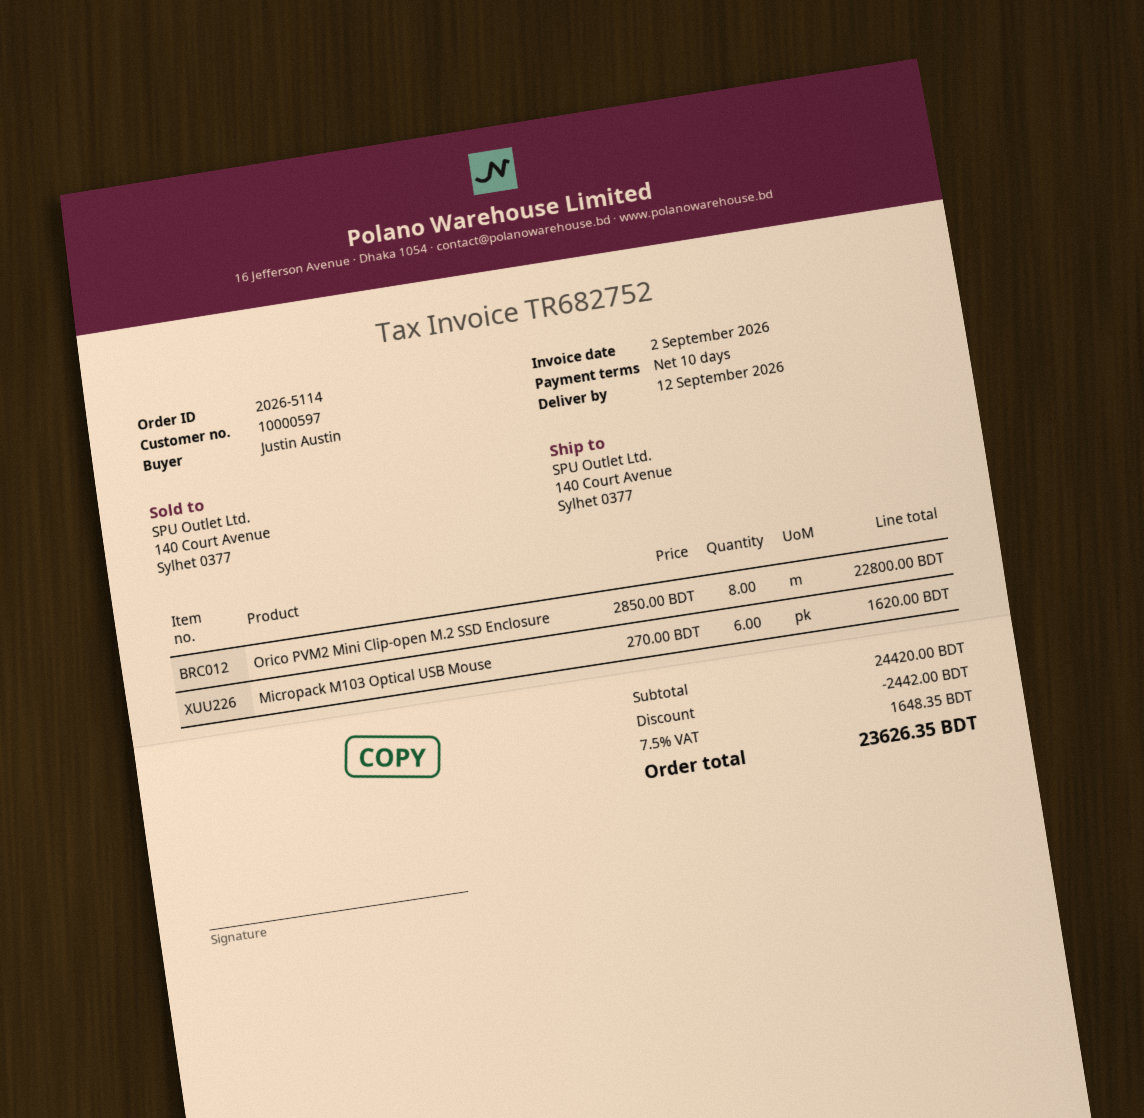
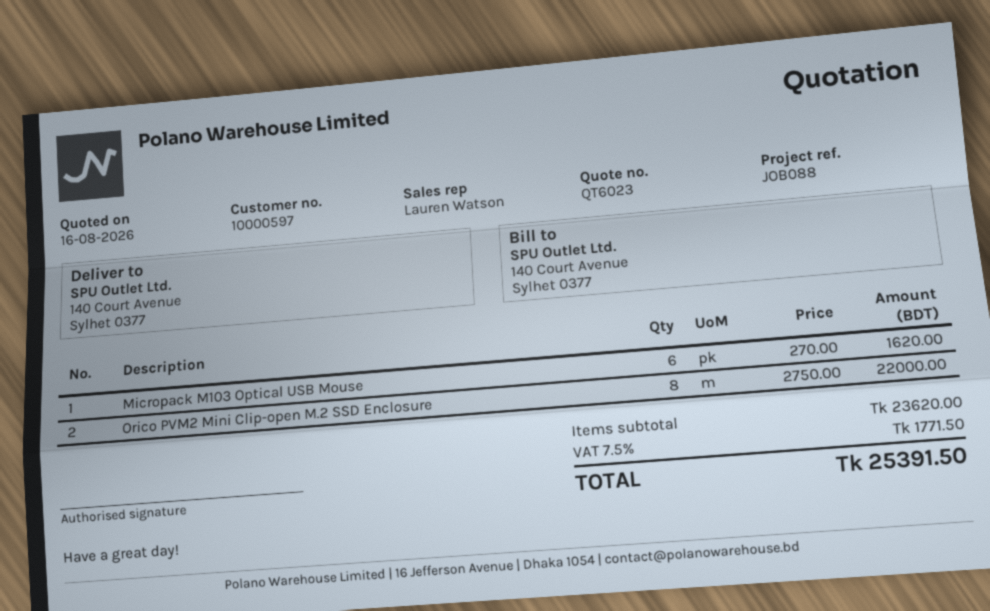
Orico PVM2 Mini Clip-open M.2 SSD Enclosure: 8 x 2850.00 = 22800.00 -> 8 x 2750.00 = 22000.00
subtotal: 24420.00 -> 23620.00
discount: 2442.00 -> none
tax: 7.5% = 1648.35 -> 7.5% = 1771.50
total: 23626.35 -> 25391.50

